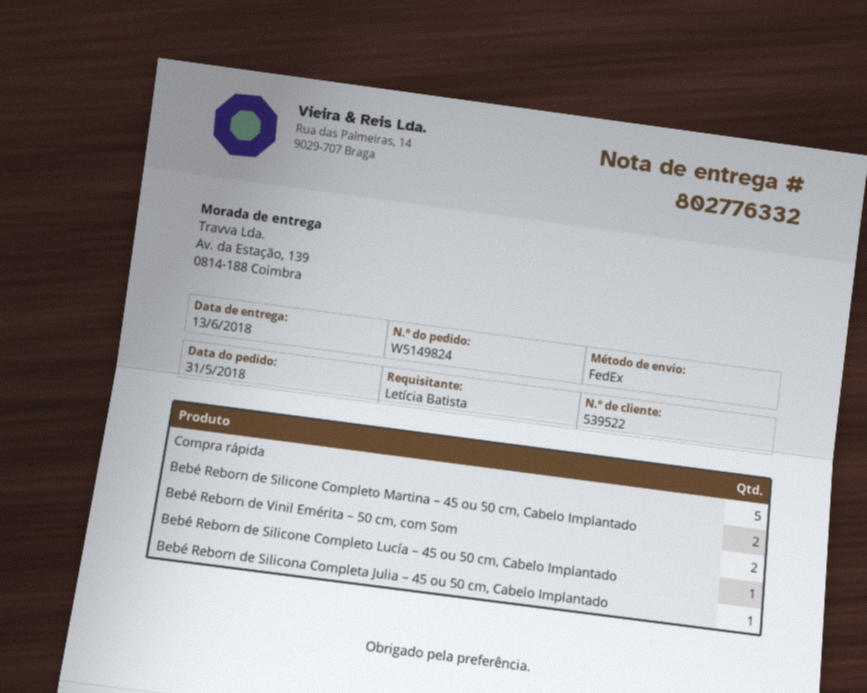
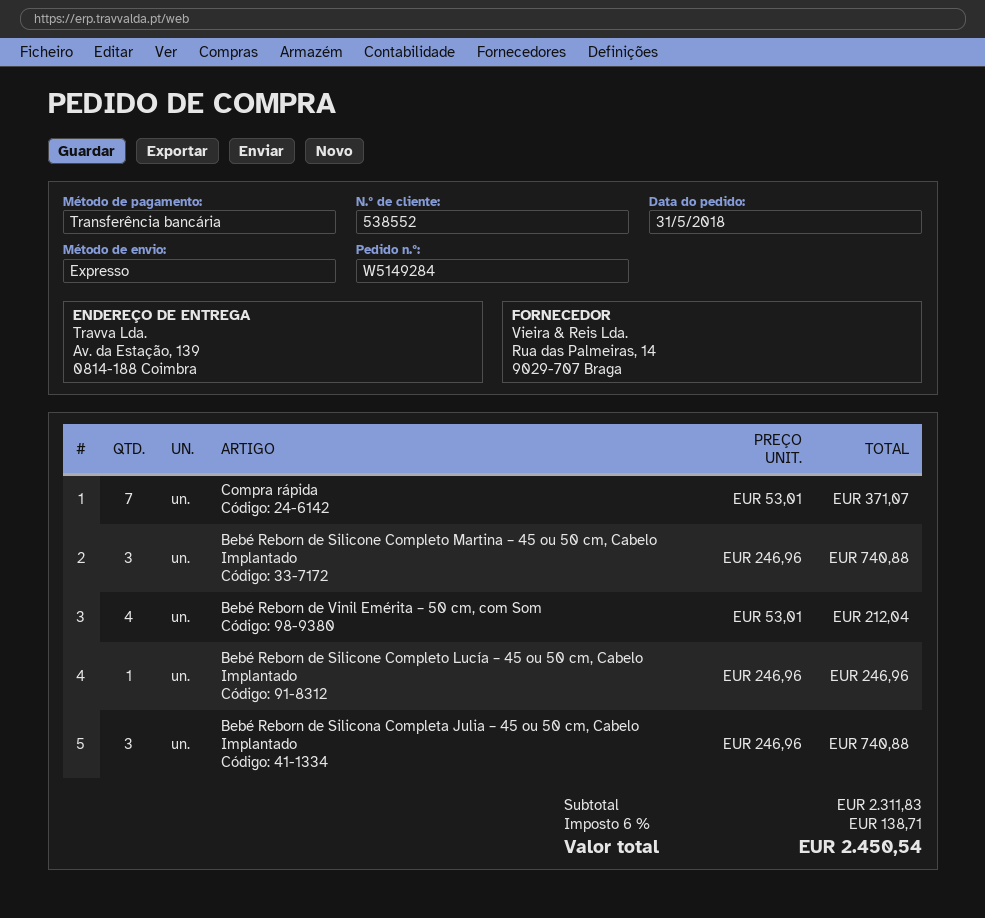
order number: W5149824 -> W5149284
customer number: 539522 -> 538552
shipping method: FedEx -> express
Compra rápida: 5 -> 7
Bebé Reborn de Silicone Completo Martina – 45 ou 50 cm, Cabelo Implantado: 2 -> 3
Bebé Reborn de Vinil Emérita – 50 cm, com Som: 2 -> 4
Bebé Reborn de Silicona Completa Julia – 45 ou 50 cm, Cabelo Implantado: 1 -> 3

